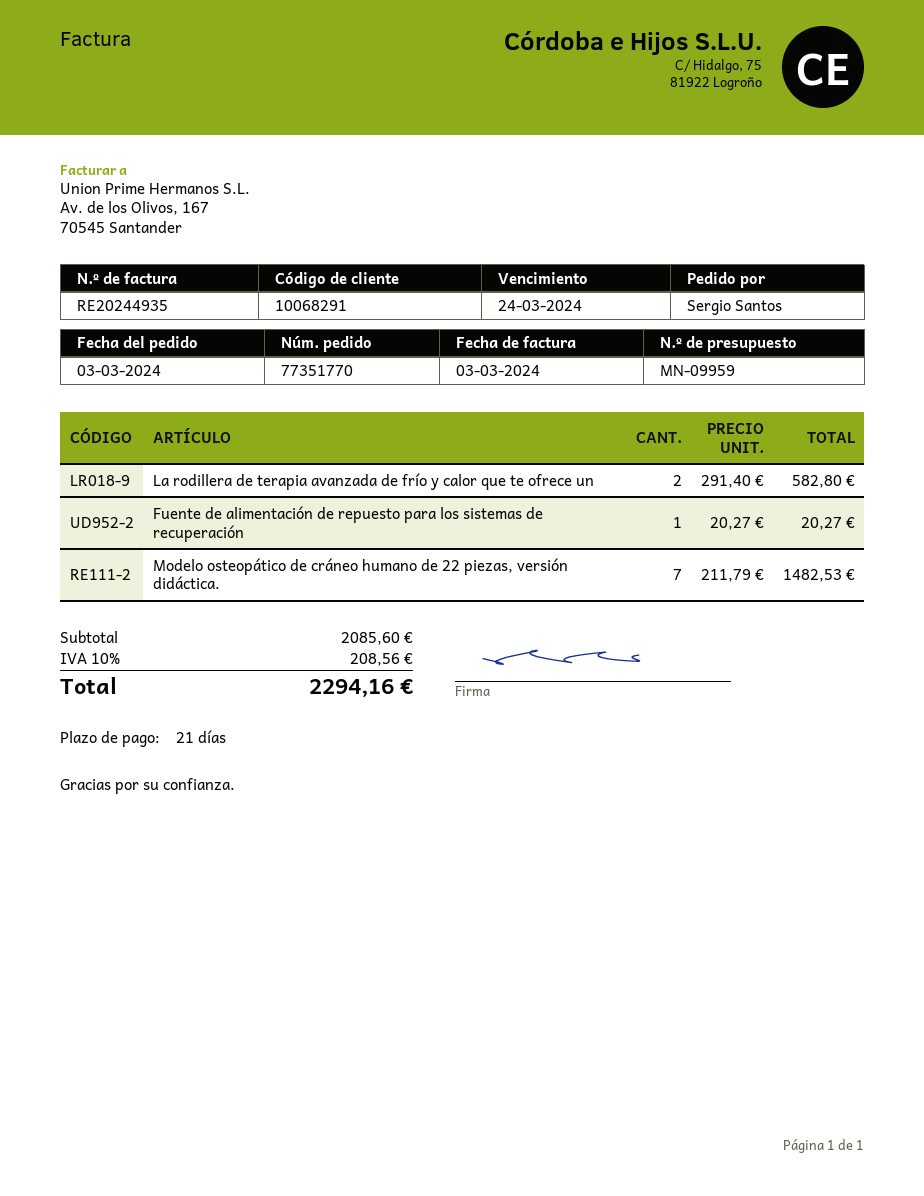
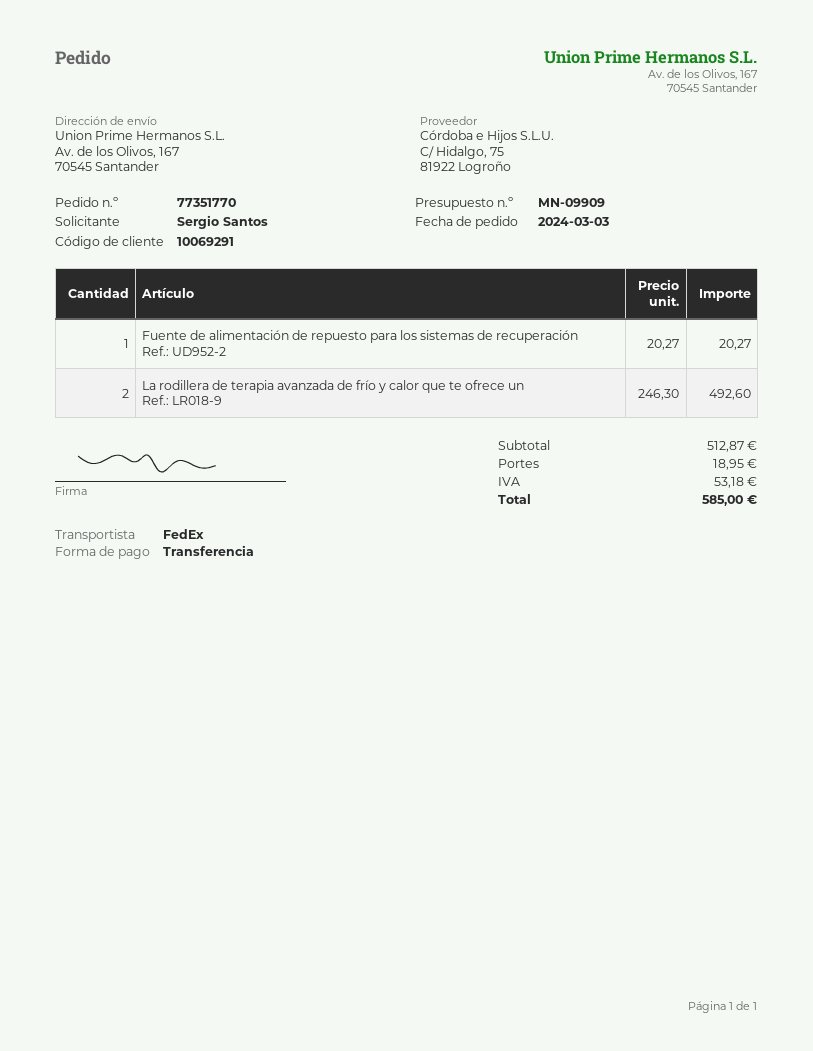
quote number: MN-09959 -> MN-09909
customer number: 10068291 -> 10069291
La rodillera de terapia avanzada de frío y calor que te ofrece un: 2 x 291.40 = 582.80 -> 2 x 246.30 = 492.60
Modelo osteopático de cráneo humano de 22 piezas, versión didáctica.: 7 x 211.79 = 1482.53 -> none
subtotal: 2085.60 -> 512.87
shipping: none -> 18.95
tax: 208.56 -> 53.18
total: 2294.16 -> 585.00

